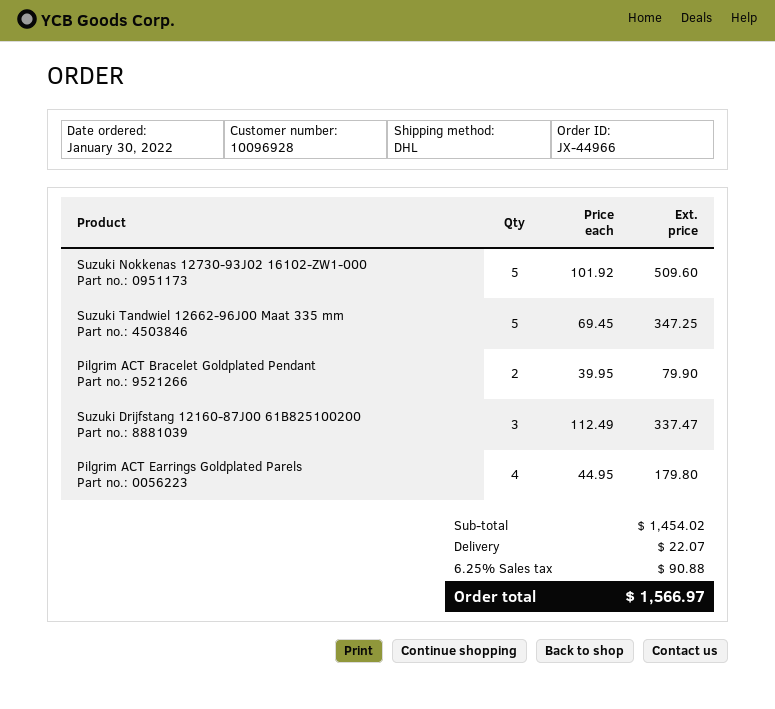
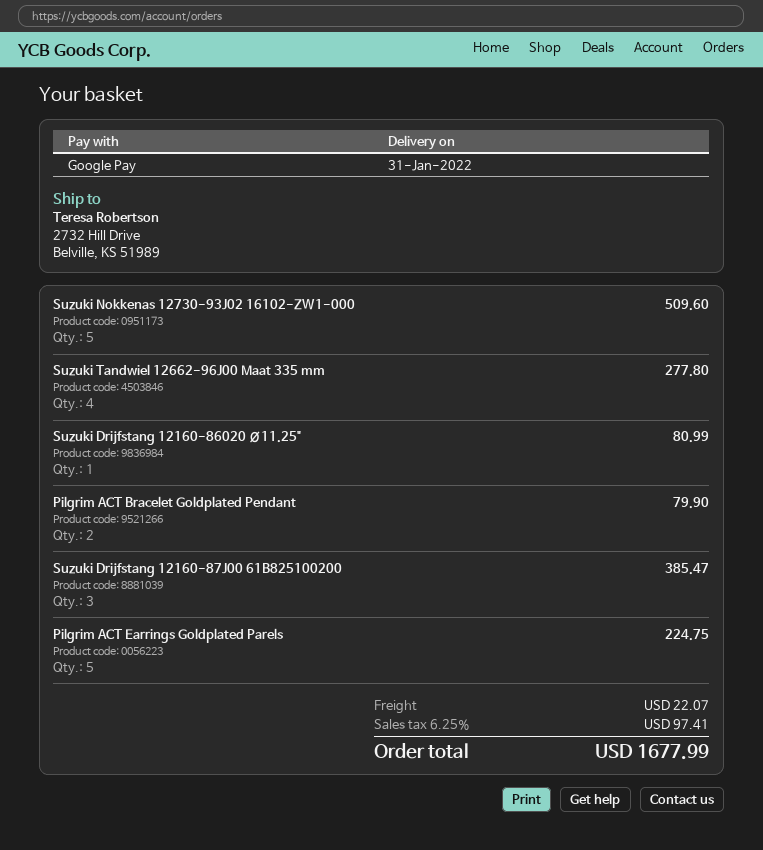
Suzuki Tandwiel 12662-96J00 Maat 335 mm: 5 for 347.25 -> 4 for 277.80
Suzuki Drijfstang 12160-87J00 61B825100200: 3 for 337.47 -> 3 for 385.47
Pilgrim ACT Earrings Goldplated Parels: 4 for 179.80 -> 5 for 224.75
Suzuki Drijfstang 12160-86020 Ø11.25": none -> 1 for 80.99
tax: 6.25% = 90.88 -> 6.25% = 97.41
total: 1566.97 -> 1677.99

